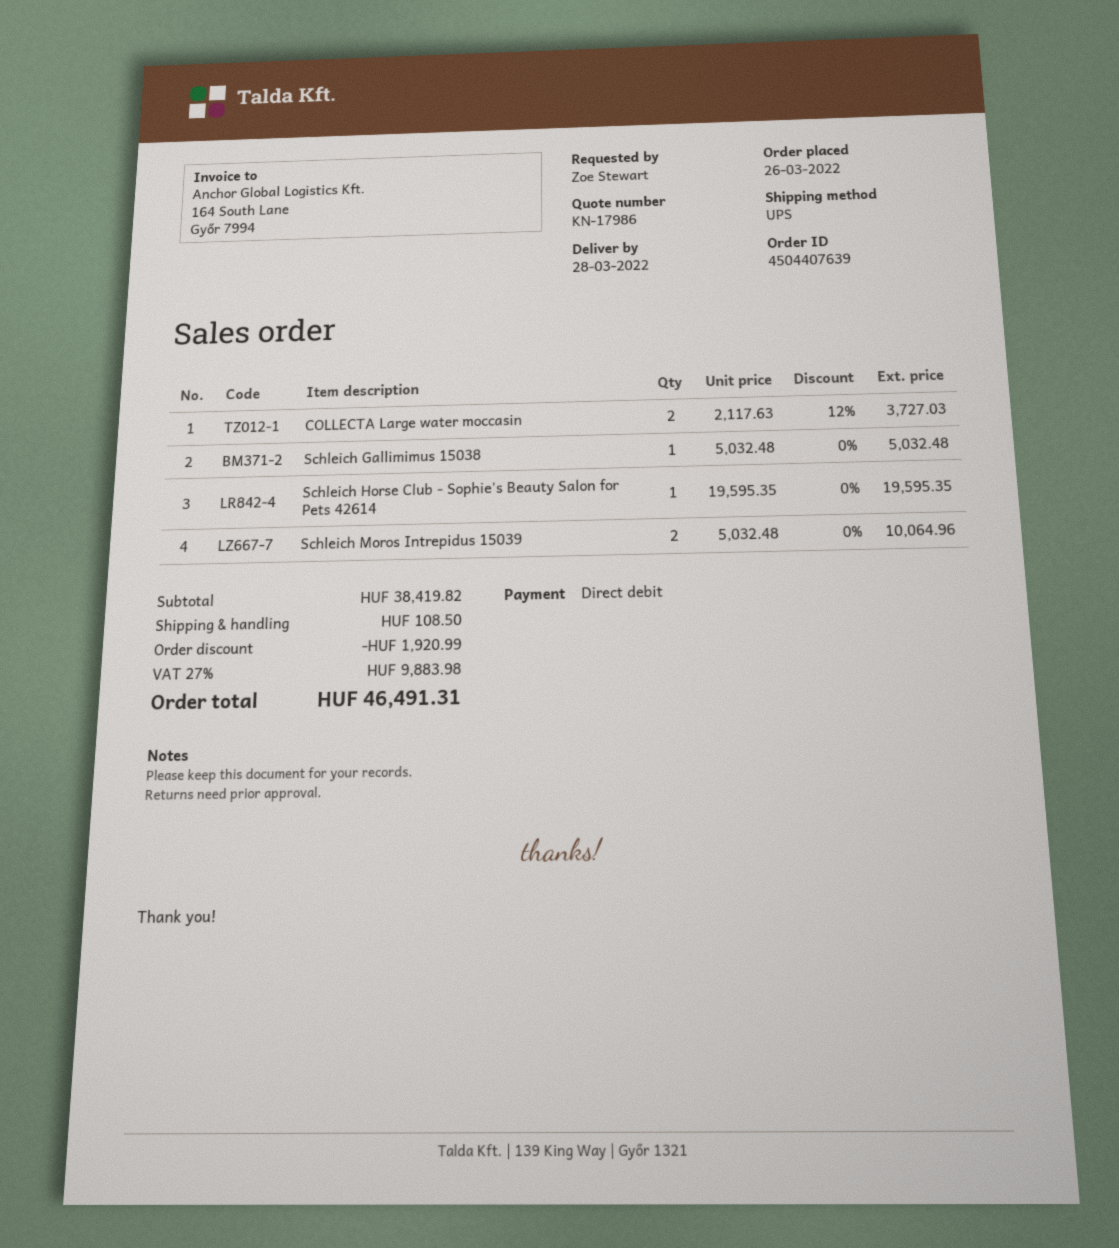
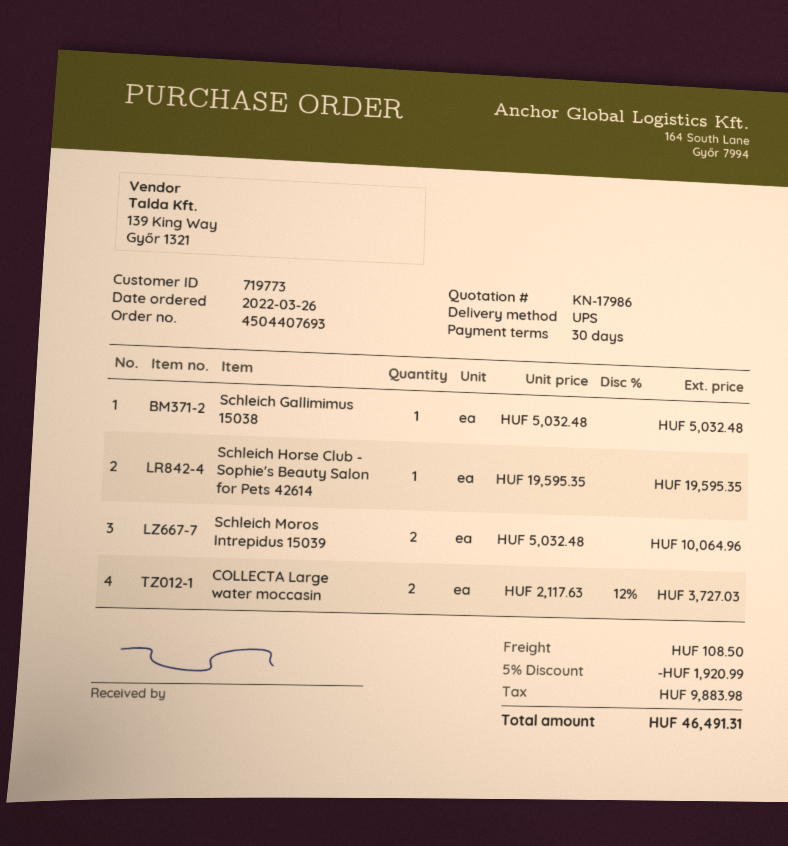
order number: 4504407639 -> 4504407693

